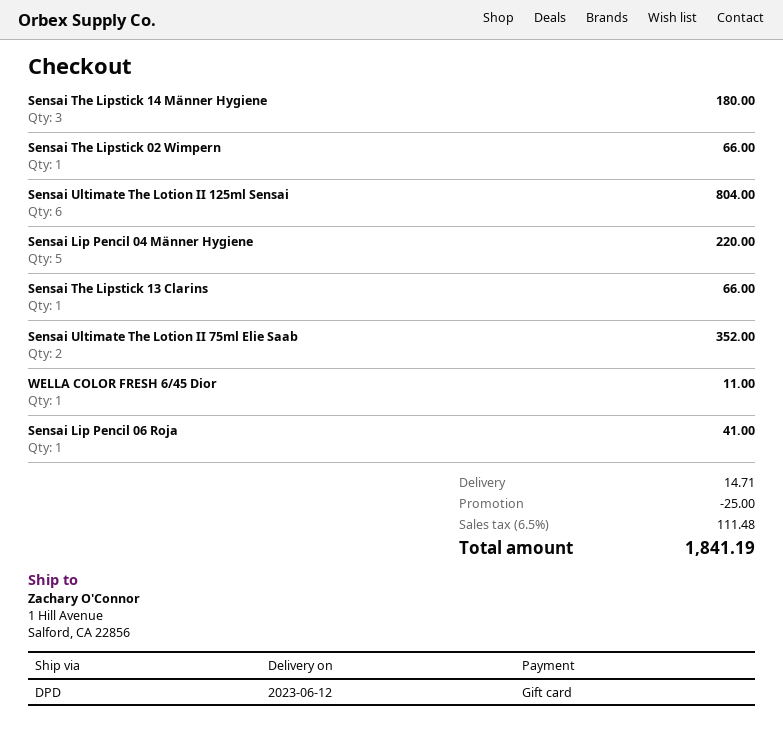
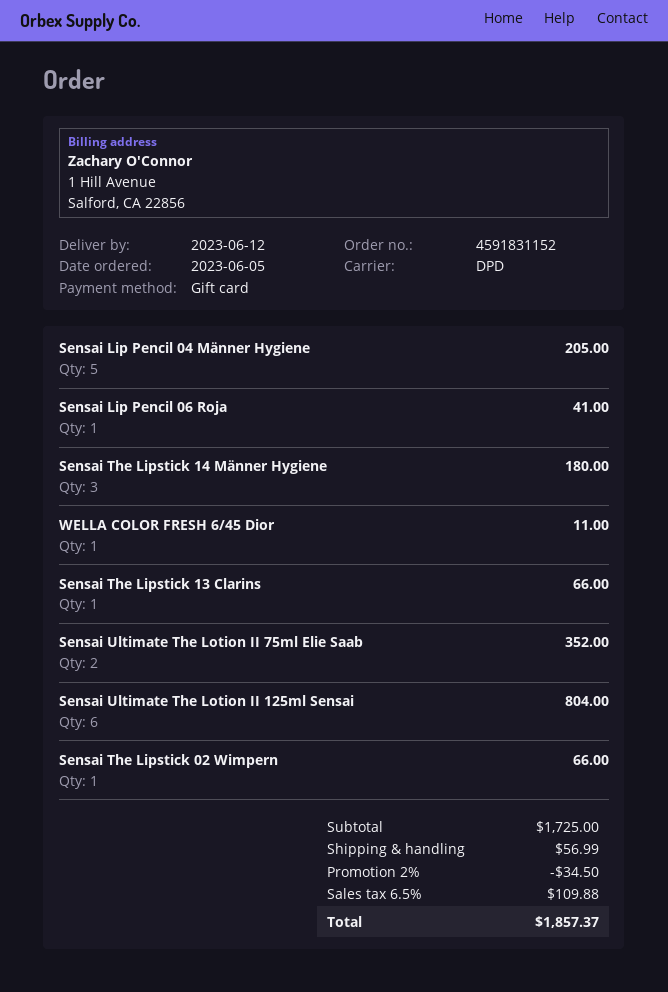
Sensai Lip Pencil 04 Männer Hygiene: 5 for 220.00 -> 5 for 205.00
discount: 25.00 -> 34.50
shipping: 14.71 -> 56.99
tax: 6.5% = 111.48 -> 6.5% = 109.88
total: 1841.19 -> 1857.37

